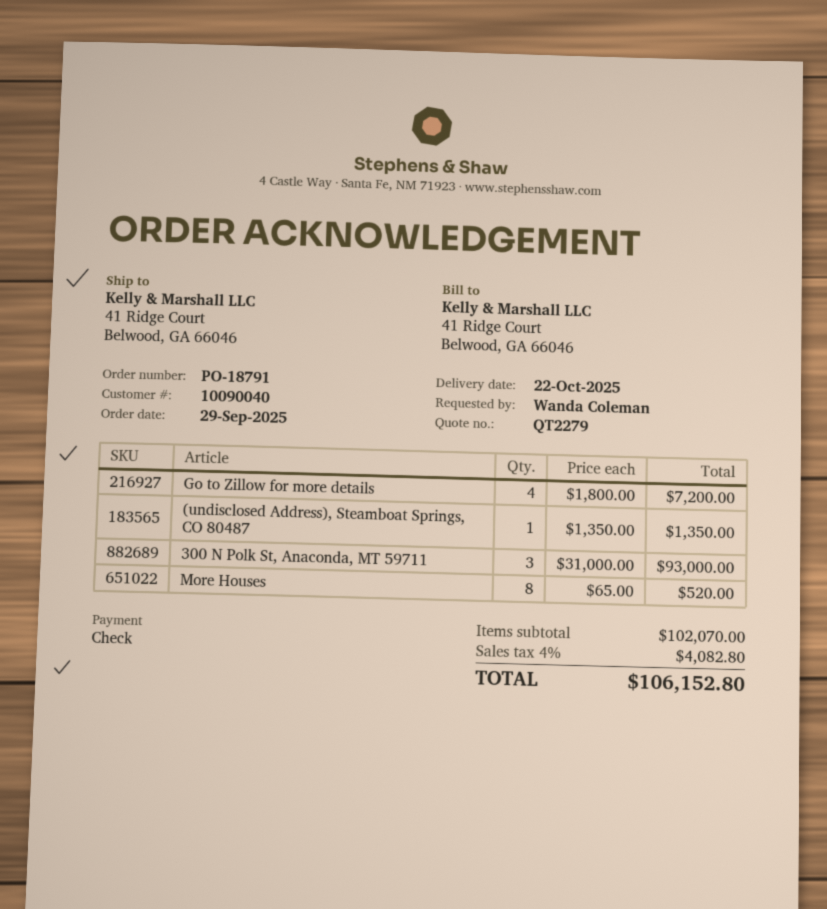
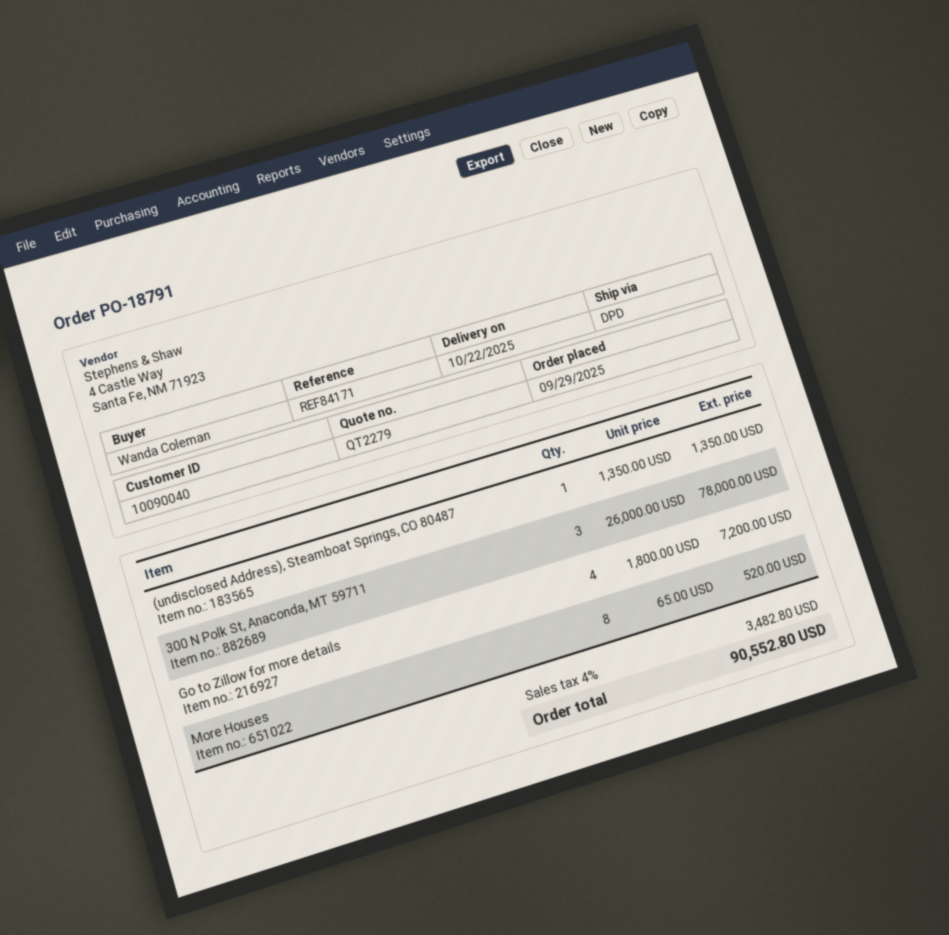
300 N Polk St, Anaconda, MT 59711: 3 x 31000.00 = 93000.00 -> 3 x 26000.00 = 78000.00
tax: 4% = 4082.80 -> 4% = 3482.80
total: 106152.80 -> 90552.80

